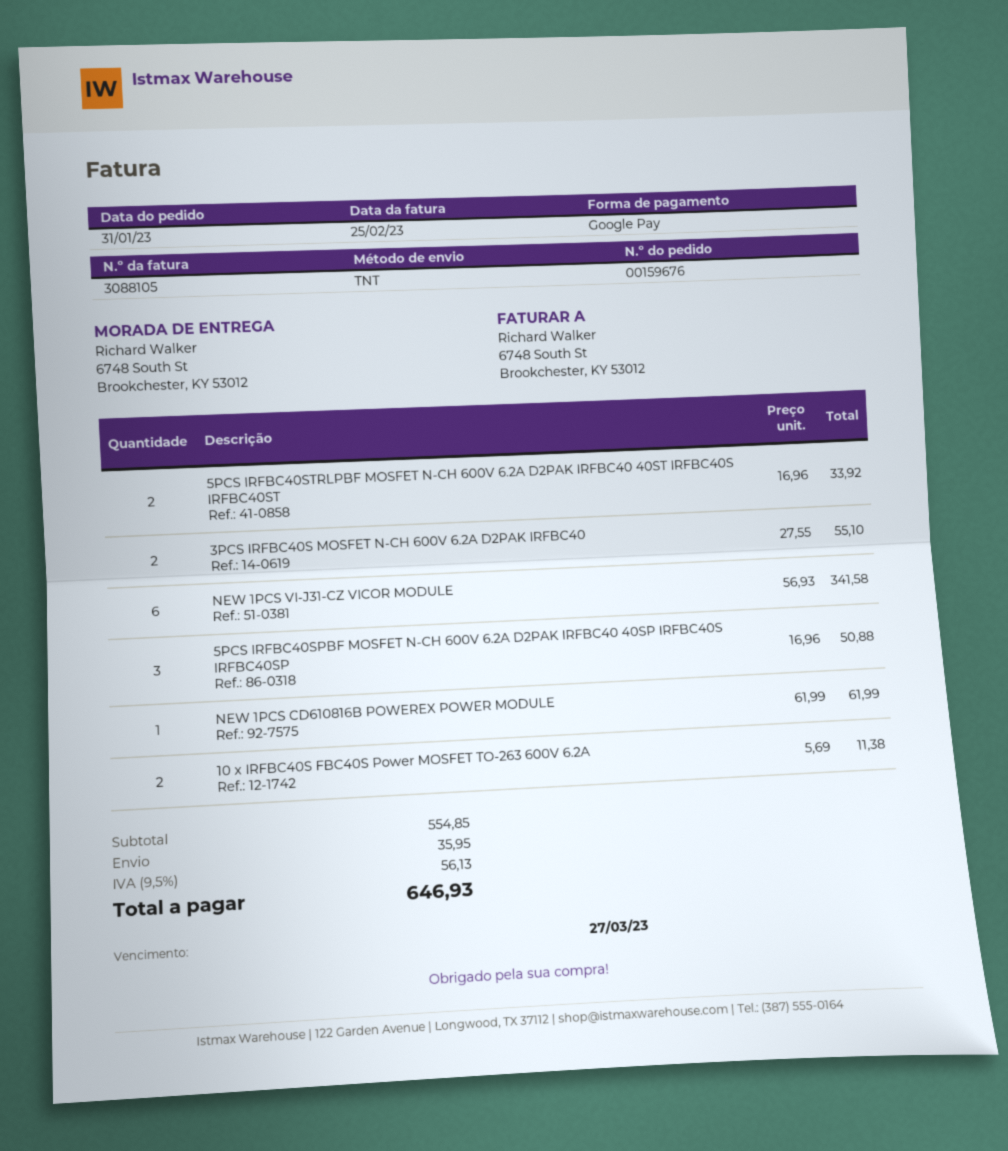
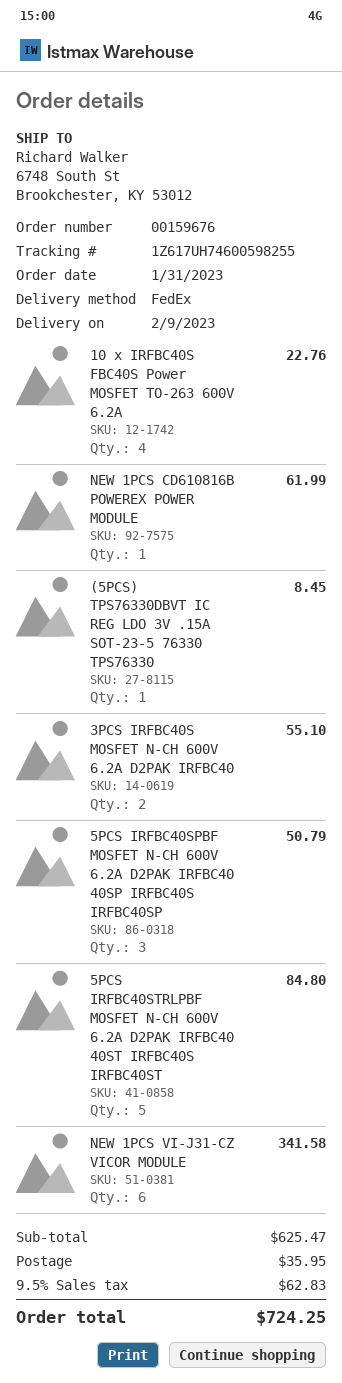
shipping method: TNT -> FedEx
5PCS IRFBC40STRLPBF MOSFET N-CH 600V 6.2A D2PAK IRFBC40 40ST IRFBC40S IRFBC40ST: 2 for 33.92 -> 5 for 84.80
5PCS IRFBC40SPBF MOSFET N-CH 600V 6.2A D2PAK IRFBC40 40SP IRFBC40S IRFBC40SP: 3 for 50.88 -> 3 for 50.79
10 x IRFBC40S FBC40S Power MOSFET TO-263 600V 6.2A: 2 for 11.38 -> 4 for 22.76
(5PCS) TPS76330DBVT IC REG LDO 3V .15A SOT-23-5 76330 TPS76330: none -> 1 for 8.45
subtotal: 554.85 -> 625.47
tax: 9.5% = 56.13 -> 9.5% = 62.83
total: 646.93 -> 724.25

